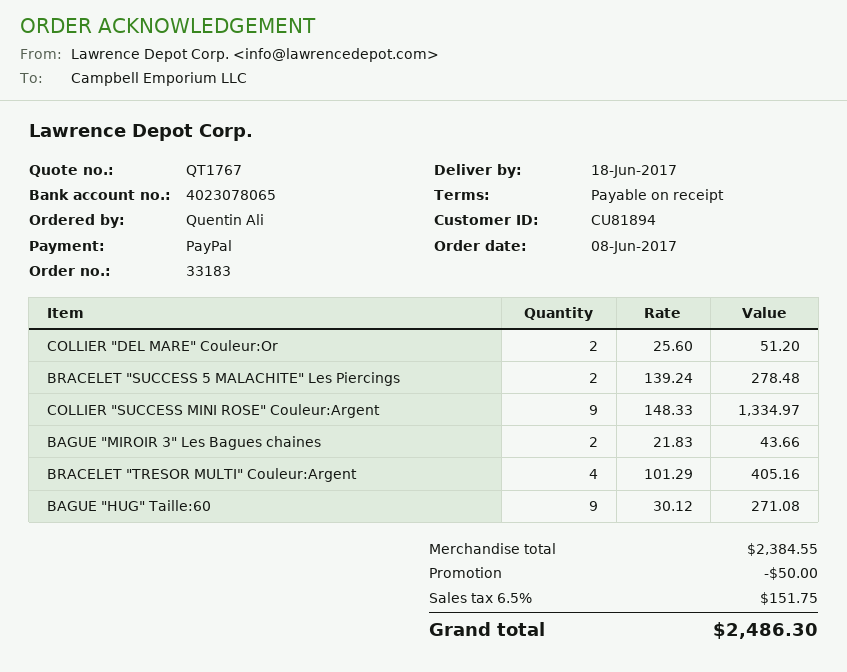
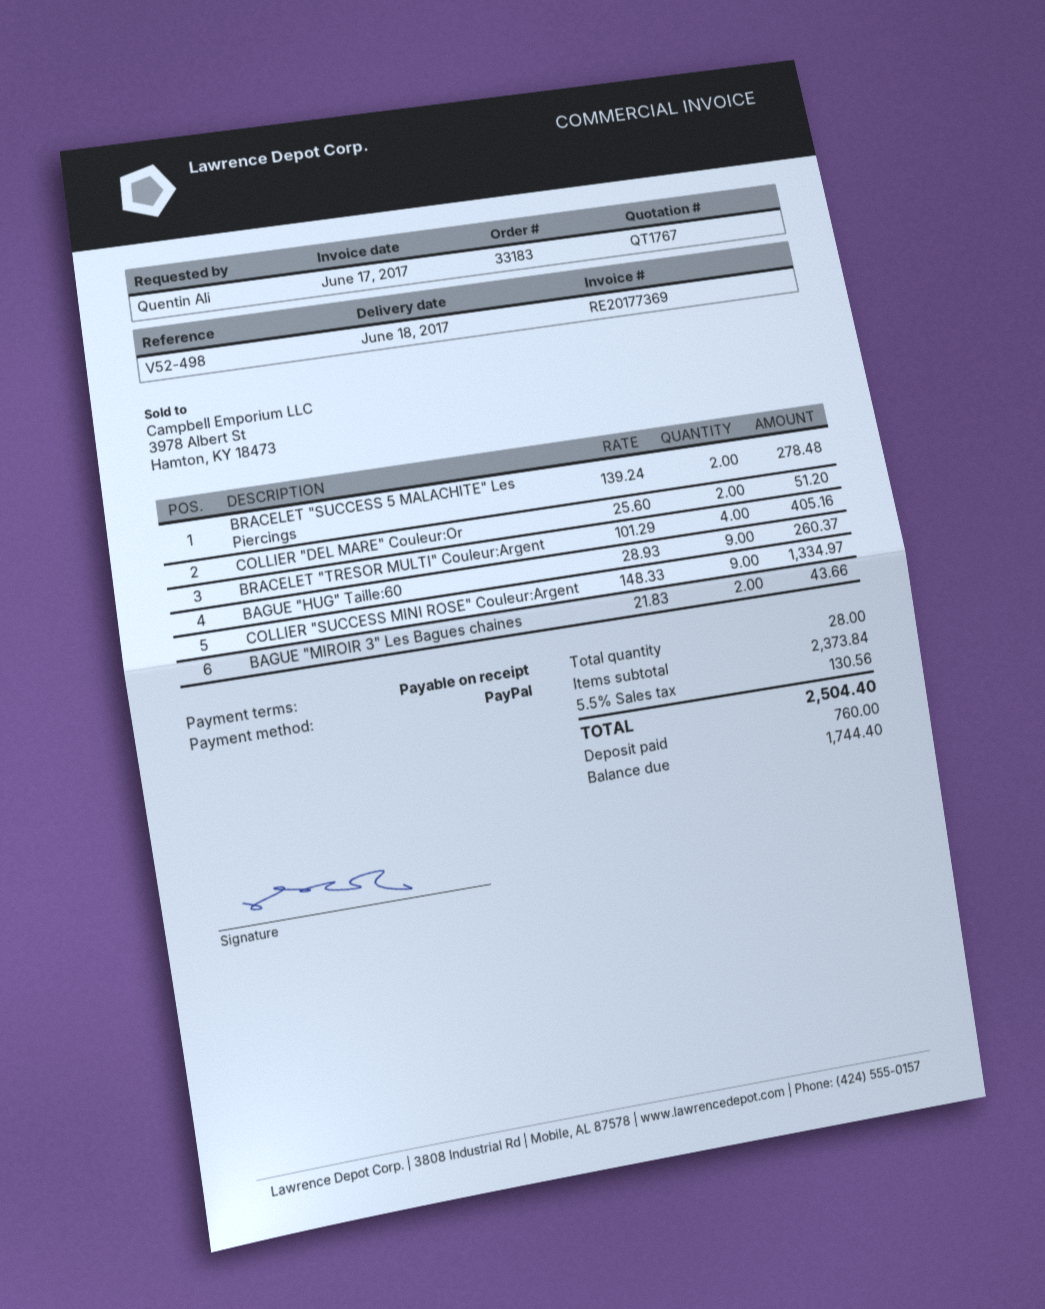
BAGUE "HUG" Taille:60: 9 x 30.12 = 271.08 -> 9 x 28.93 = 260.37
subtotal: 2384.55 -> 2373.84
discount: 50.00 -> none
tax: 6.5% = 151.75 -> 5.5% = 130.56
total: 2486.30 -> 2504.40

